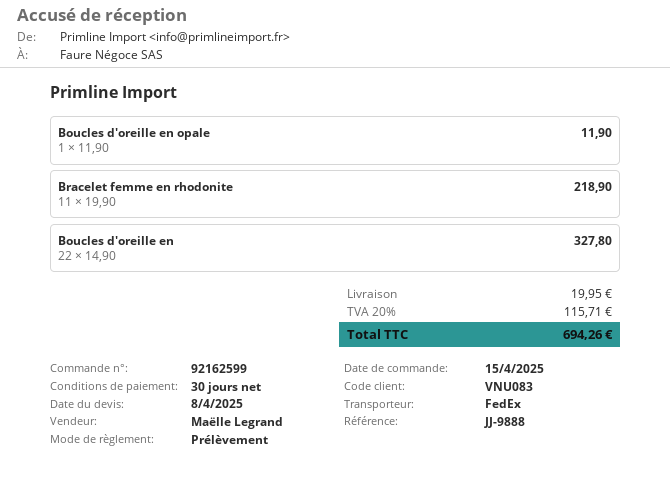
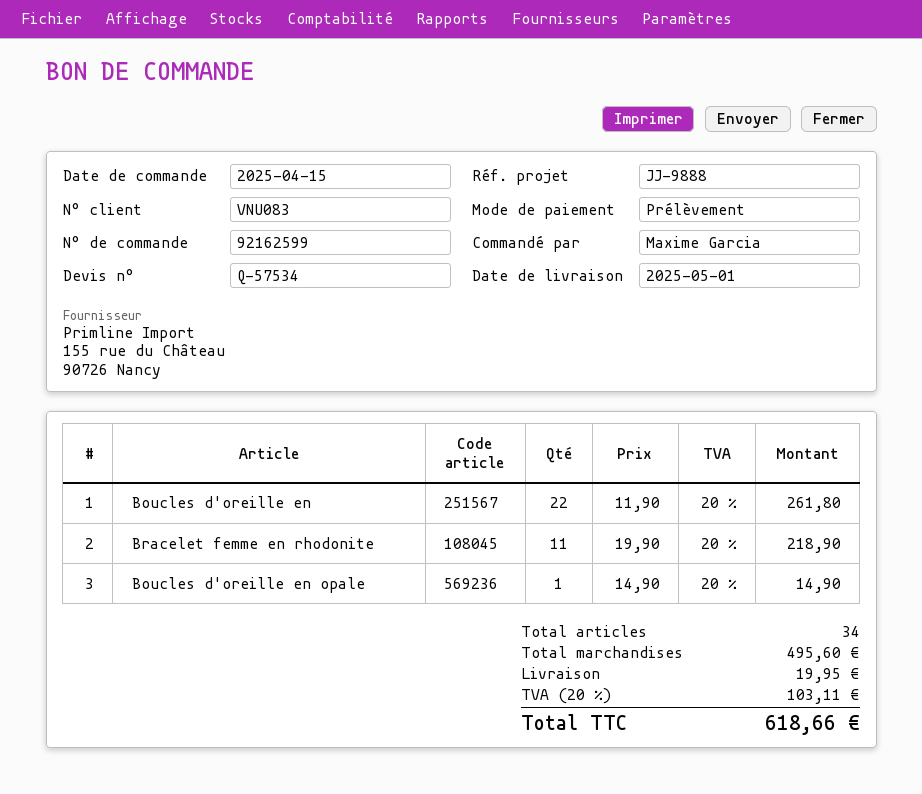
Boucles d'oreille en opale: 1 x 11.90 = 11.90 -> 1 x 14.90 = 14.90
Boucles d'oreille en: 22 x 14.90 = 327.80 -> 22 x 11.90 = 261.80
tax: 20% = 115.71 -> 20% = 103.11
total: 694.26 -> 618.66

